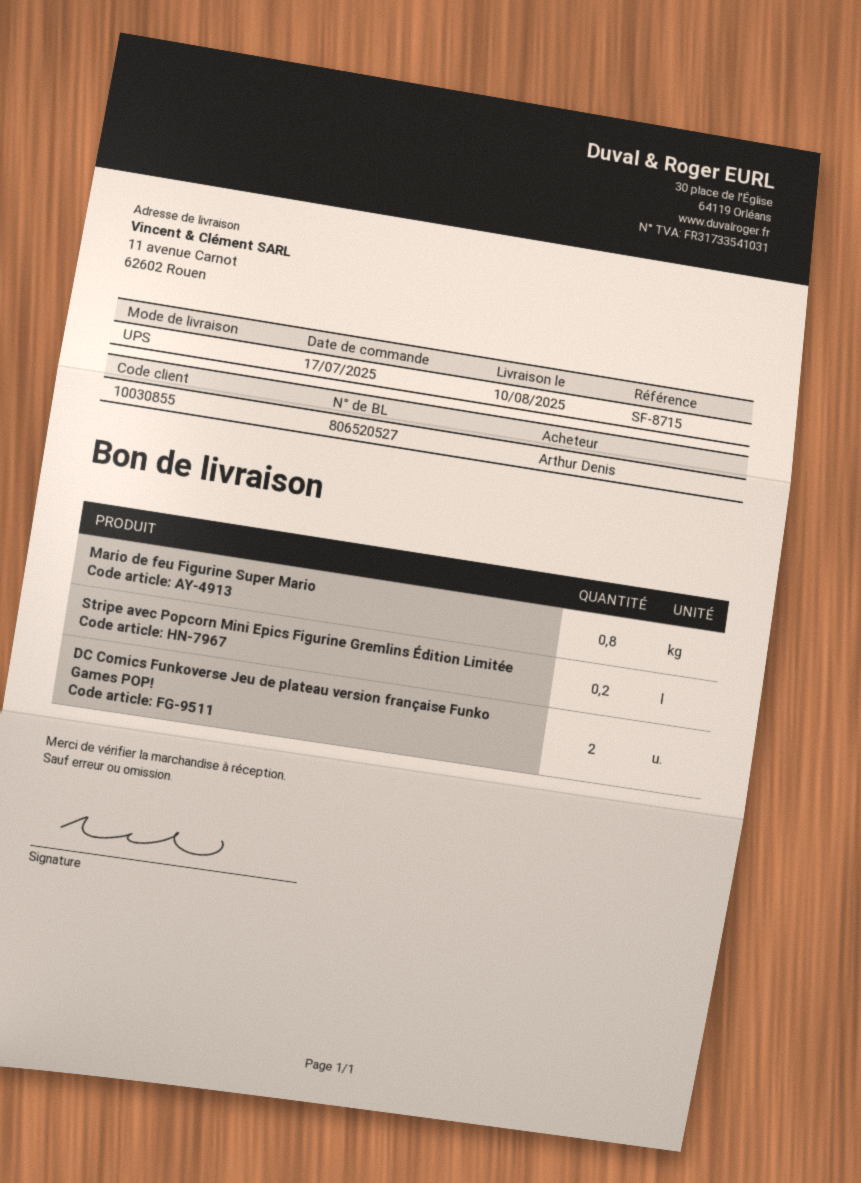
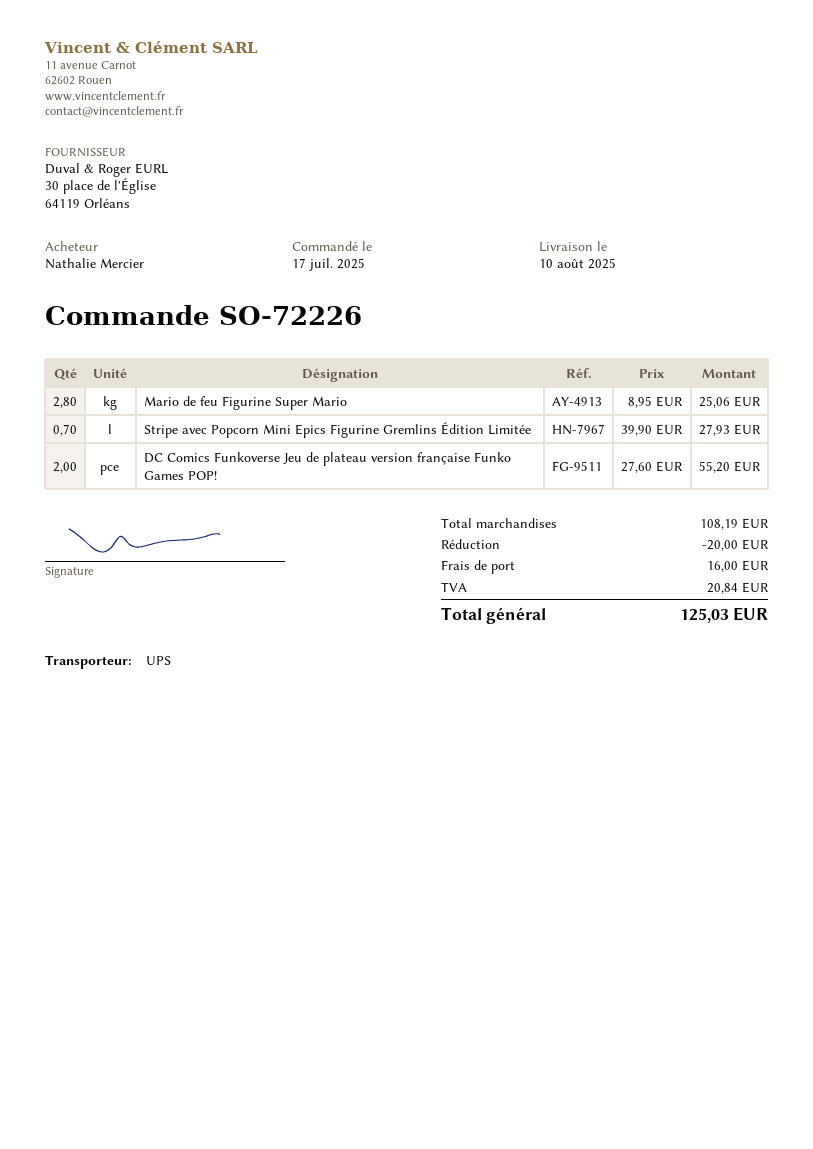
ordered by: Arthur Denis -> Nathalie Mercier
Mario de feu Figurine Super Mario: 0.8 -> 2.8
Stripe avec Popcorn Mini Epics Figurine Gremlins Édition Limitée: 0.2 -> 0.7

